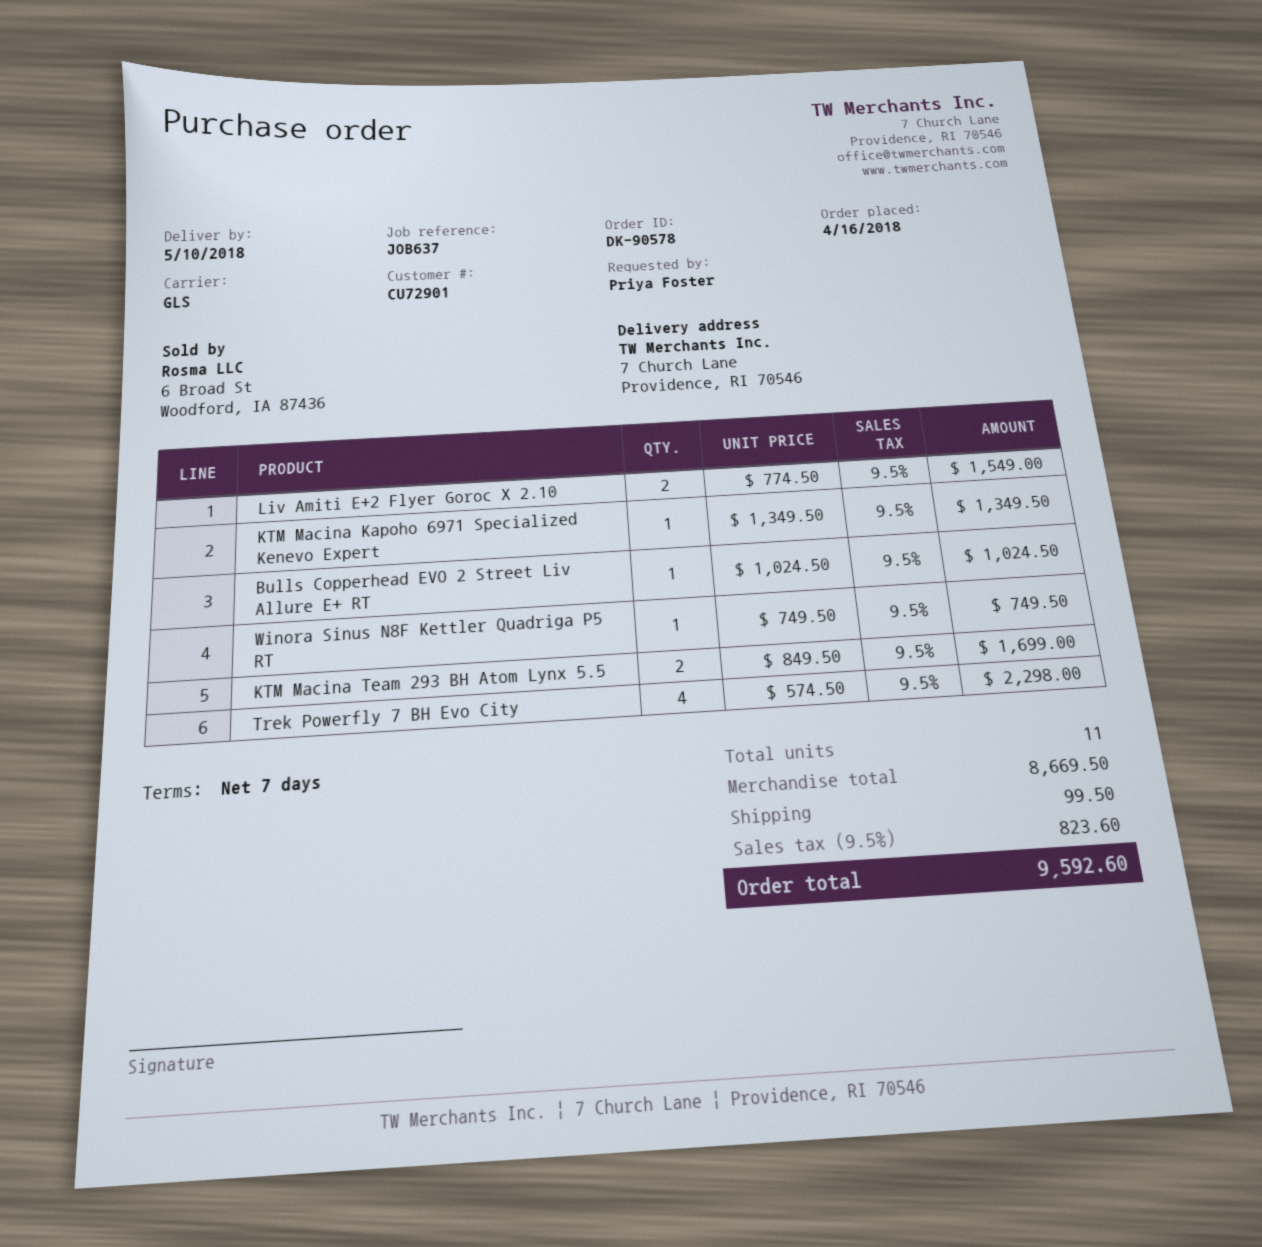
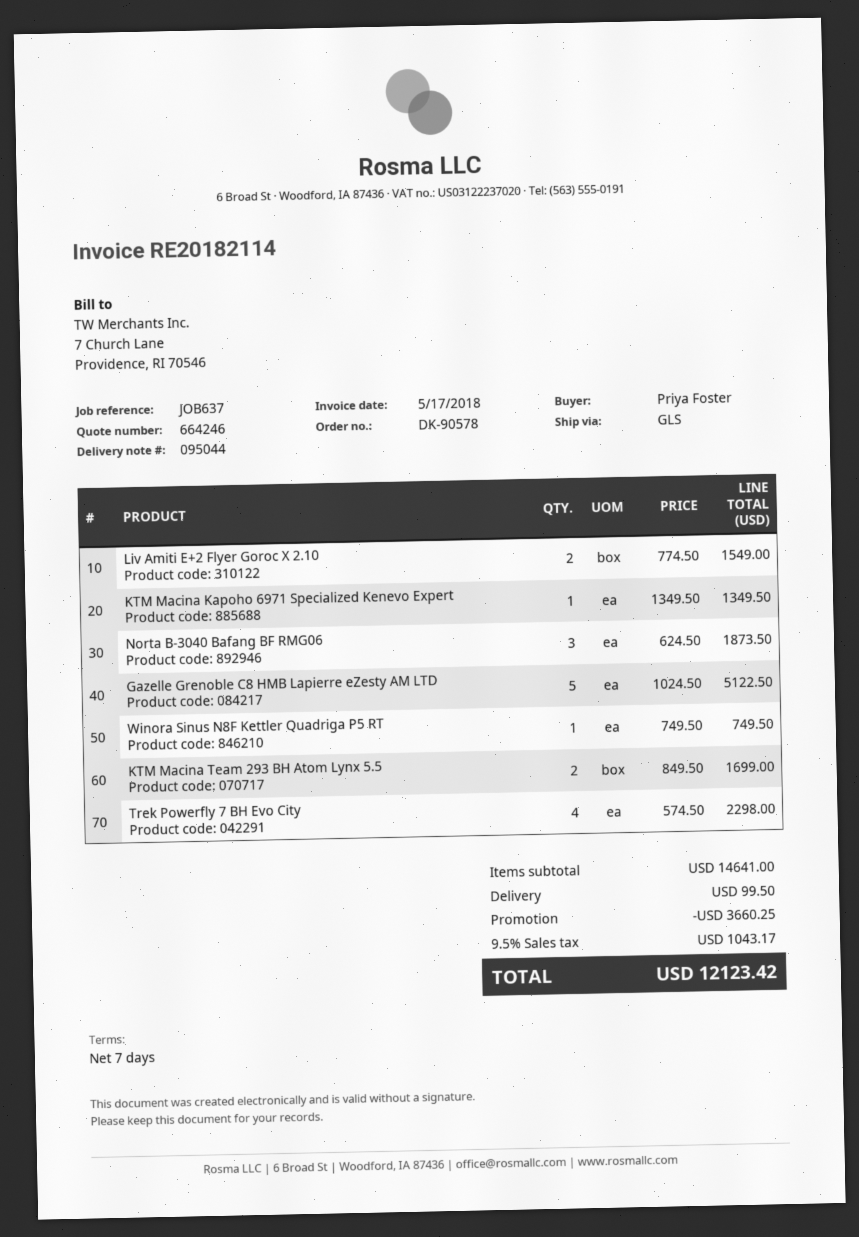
Bulls Copperhead EVO 2 Street Liv Allure E+ RT: 1 x 1024.50 = 1024.50 -> none
Norta B-3040 Bafang BF RMG06: none -> 3 x 624.50 = 1873.50
Gazelle Grenoble C8 HMB Lapierre eZesty AM LTD: none -> 5 x 1024.50 = 5122.50
subtotal: 8669.50 -> 14641.00
discount: none -> 3660.25
tax: 9.5% = 823.60 -> 9.5% = 1043.17
total: 9592.60 -> 12123.42

